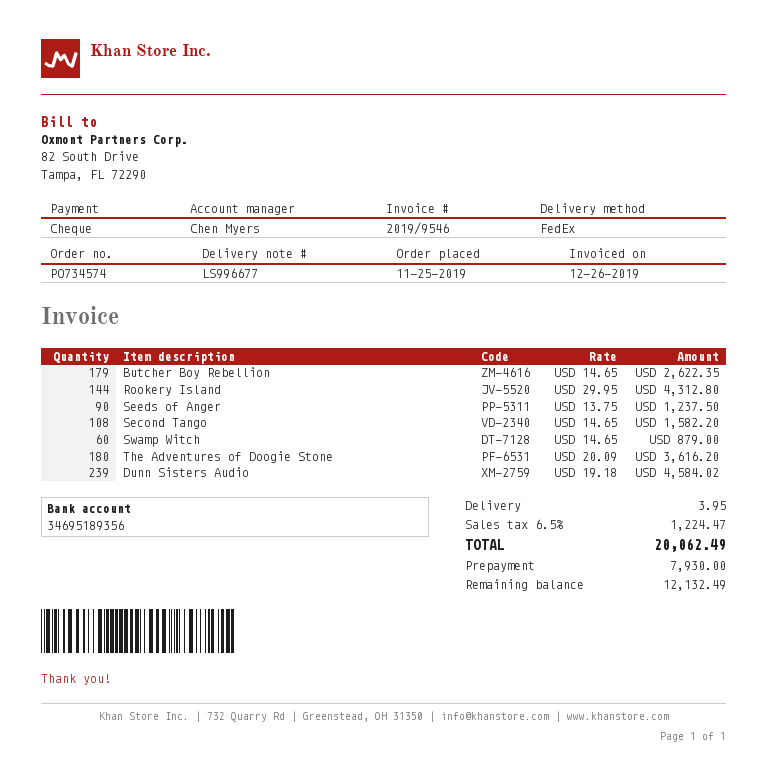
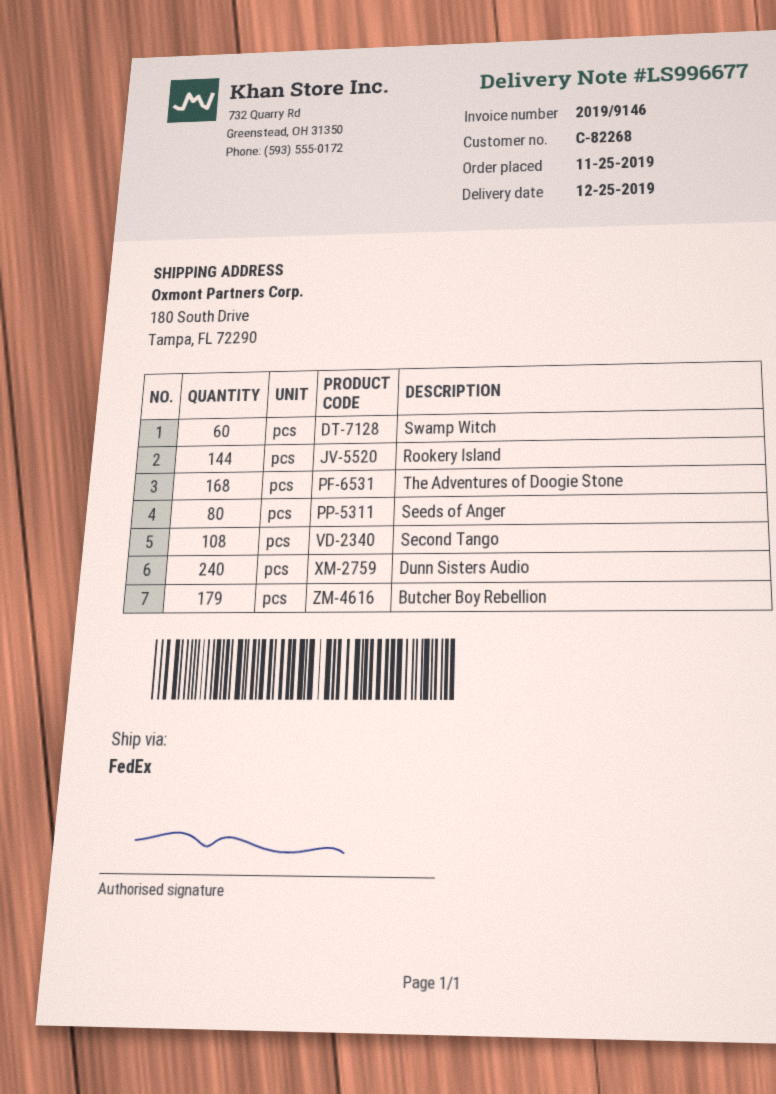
invoice number: 2019/9546 -> 2019/9146
Seeds of Anger: 90 -> 80
The Adventures of Doogie Stone: 180 -> 168
Dunn Sisters Audio: 239 -> 240

